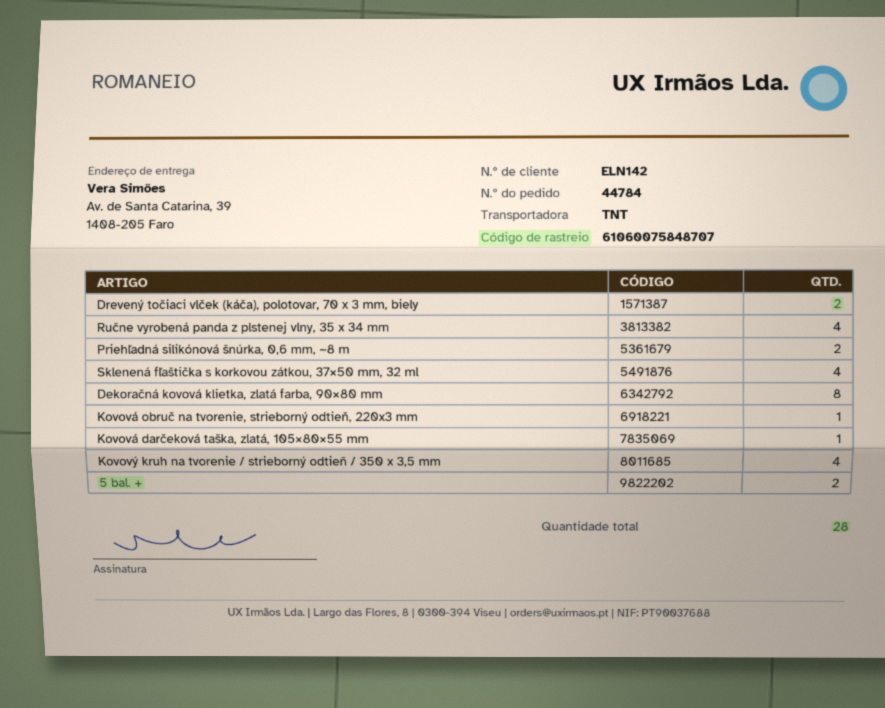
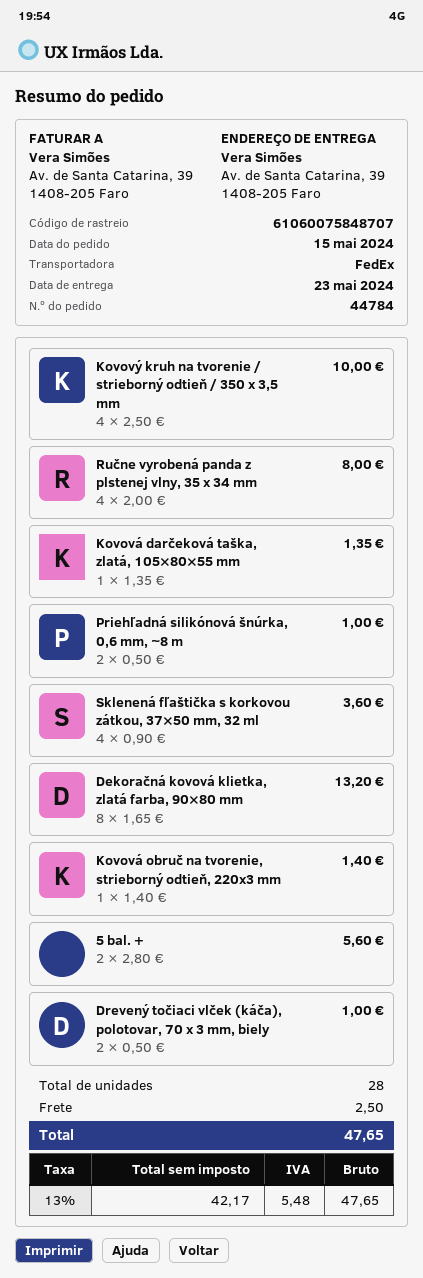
shipping method: TNT -> FedEx

